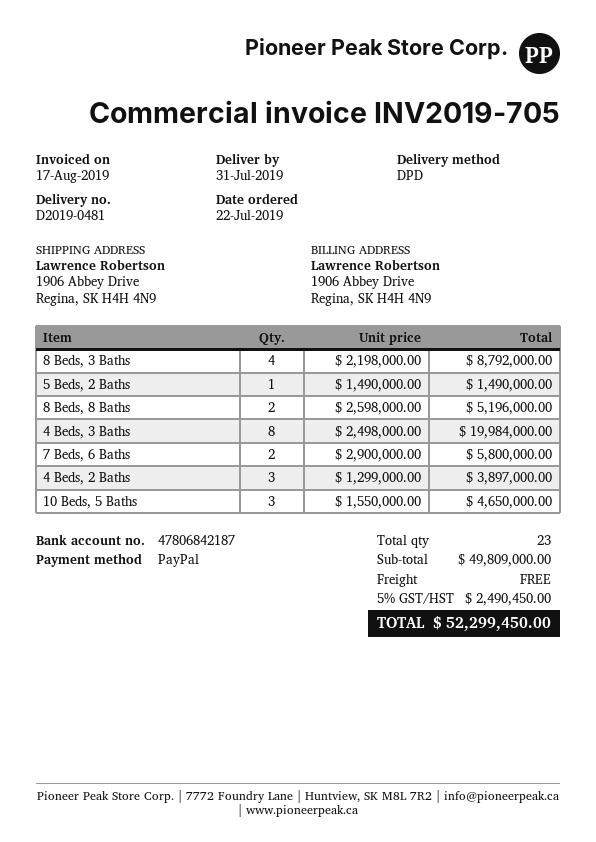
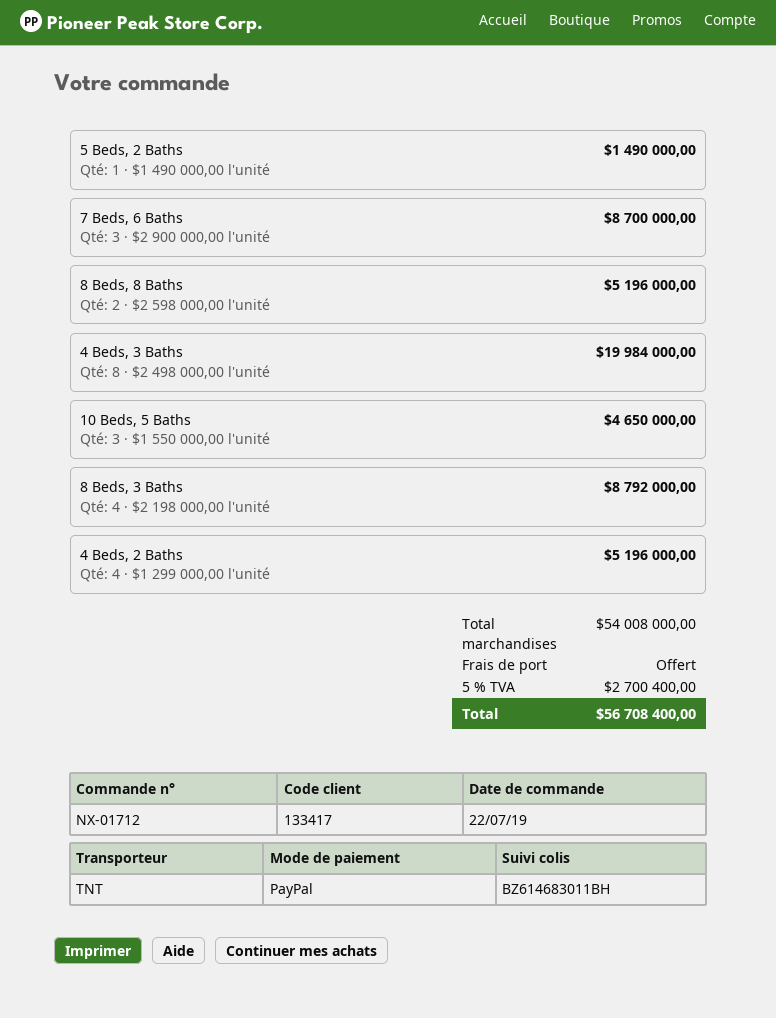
shipping method: DPD -> TNT
7 Beds, 6 Baths: 2 x 2900000.00 = 5800000.00 -> 3 x 2900000.00 = 8700000.00
4 Beds, 2 Baths: 3 x 1299000.00 = 3897000.00 -> 4 x 1299000.00 = 5196000.00
subtotal: 49809000.00 -> 54008000.00
tax: 5% = 2490450.00 -> 5% = 2700400.00
total: 52299450.00 -> 56708400.00

